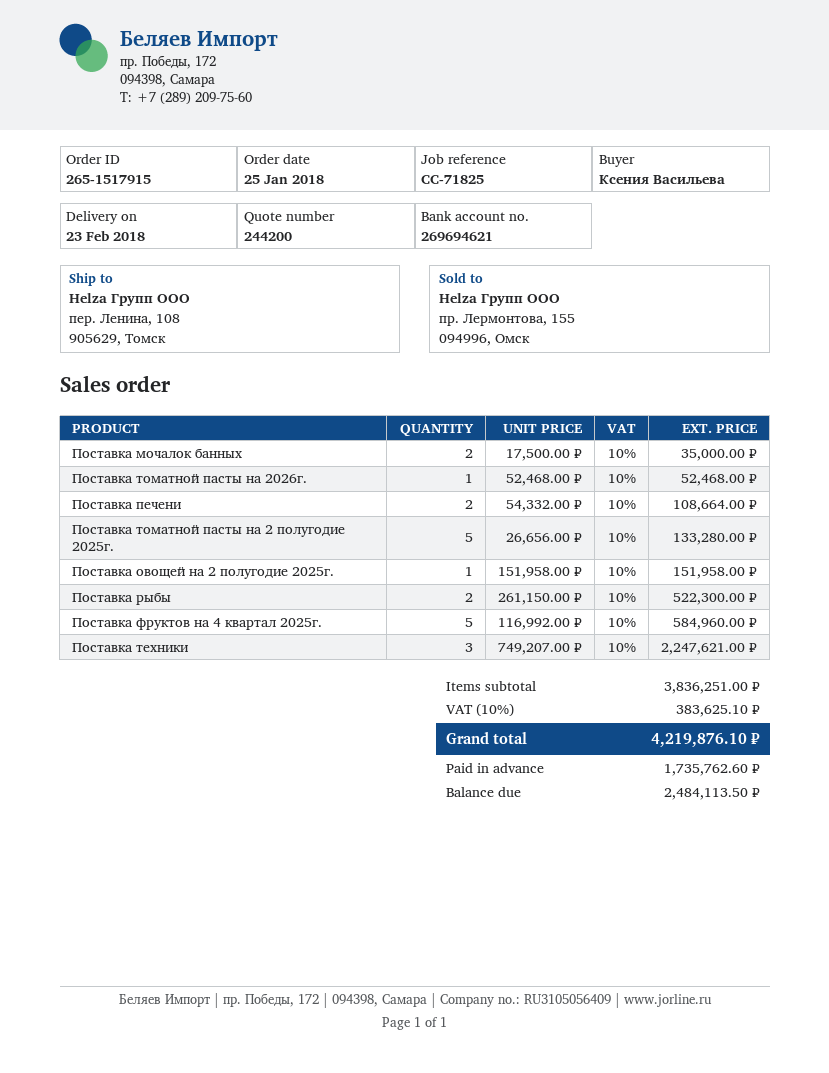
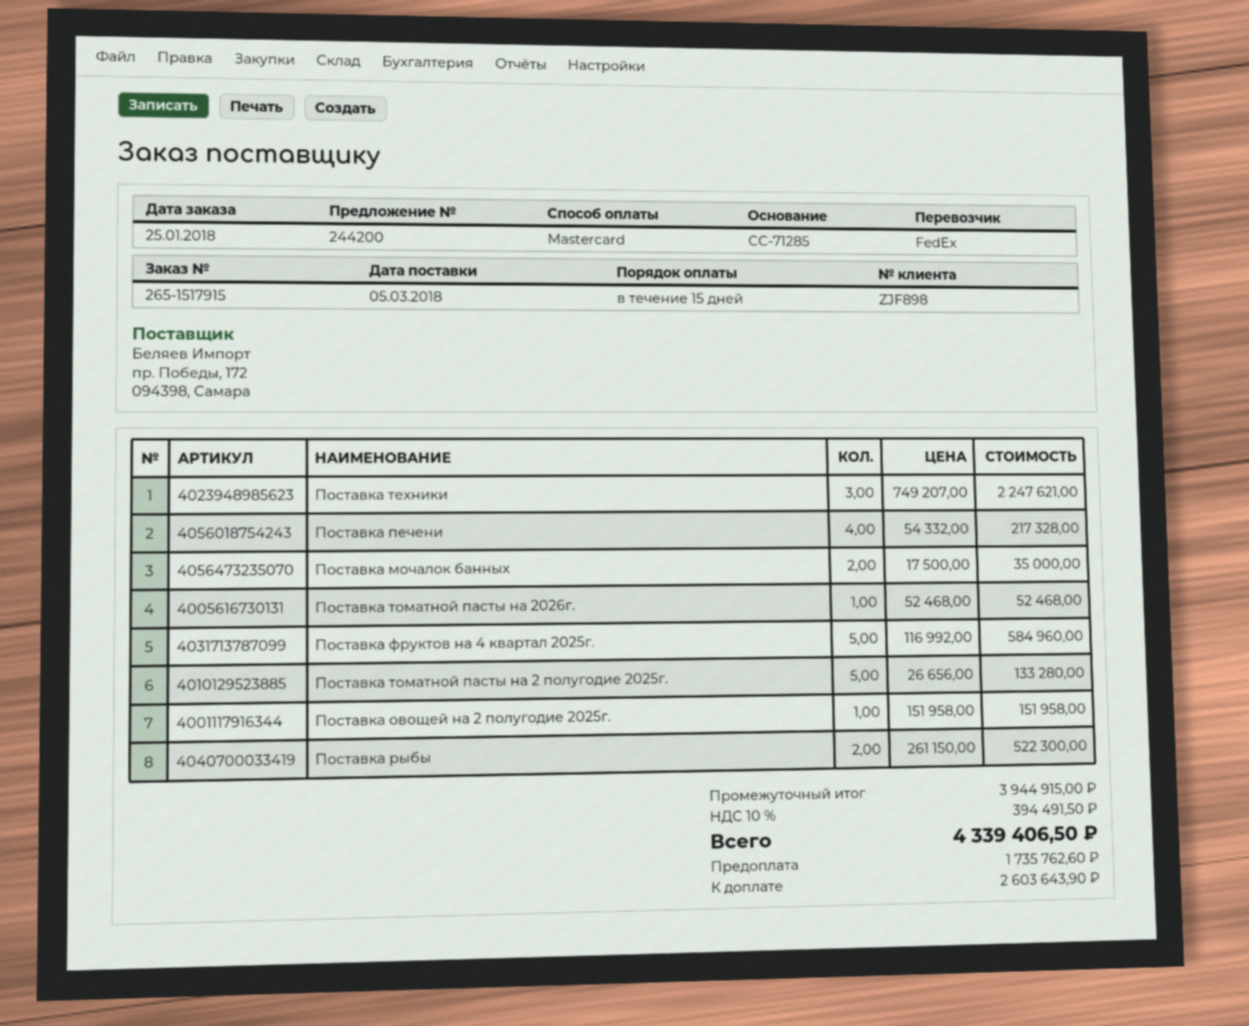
delivery date: 2018-02-23 -> 2018-03-05
reference: CC-71825 -> CC-71285
Поставка печени: 2 x 54332.00 = 108664.00 -> 4 x 54332.00 = 217328.00
subtotal: 3836251.00 -> 3944915.00
tax: 10% = 383625.10 -> 10% = 394491.50
total: 4219876.10 -> 4339406.50
balance: 2484113.50 -> 2603643.90

